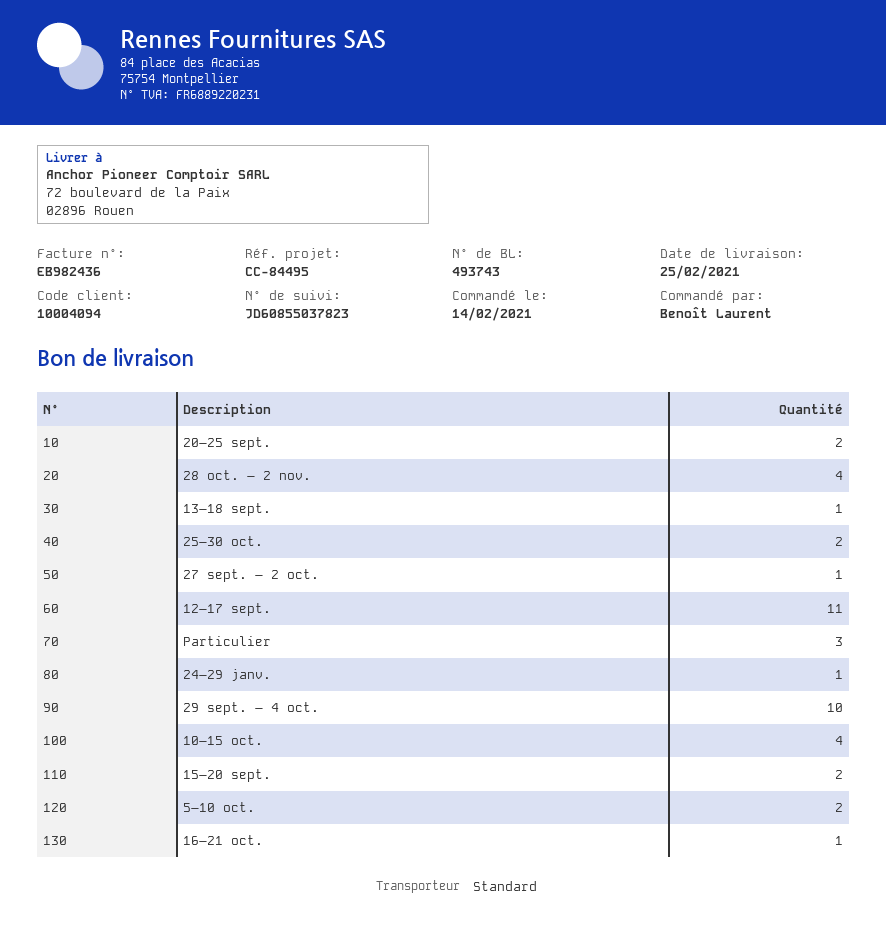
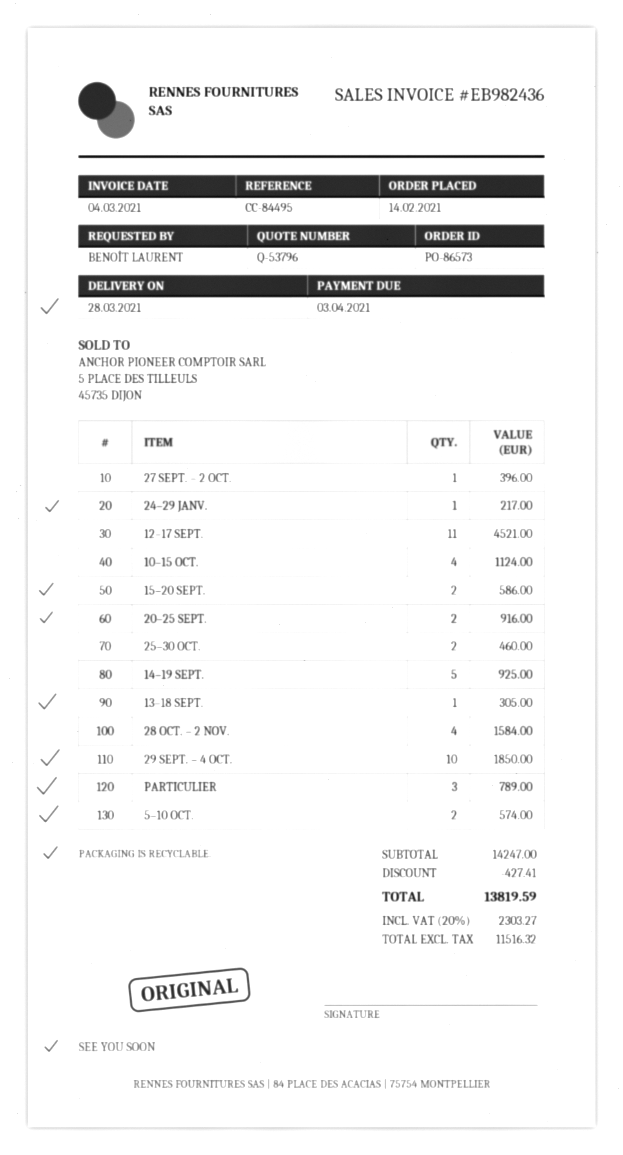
delivery date: 2021-02-25 -> 2021-03-28
16–21 oct.: 1 -> none
14–19 SEPT.: none -> 5

